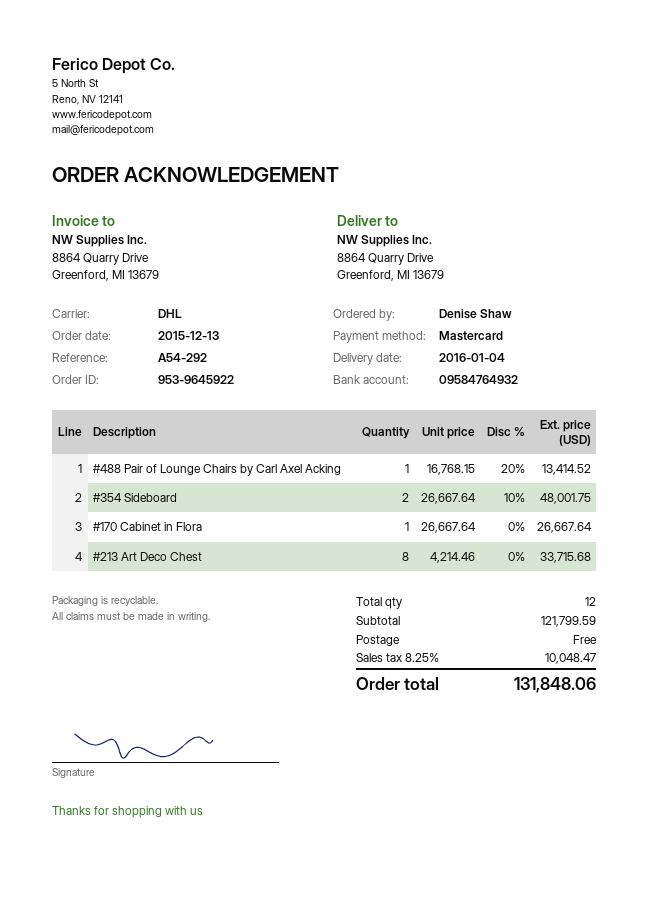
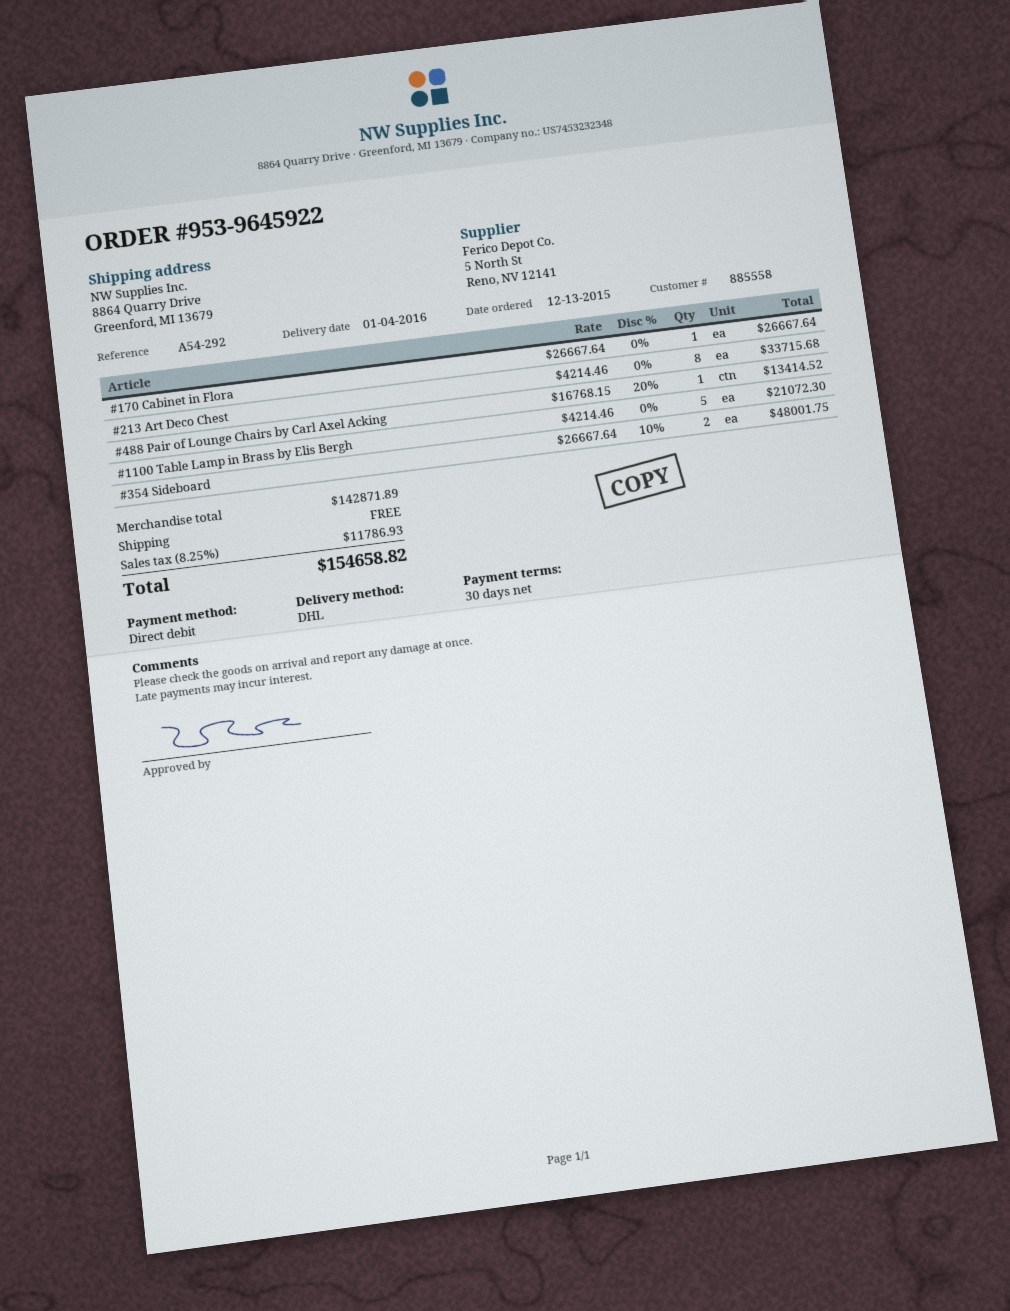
payment method: Mastercard -> direct debit
#1100 Table Lamp in Brass by Elis Bergh: none -> 5 x 4214.46 = 21072.30
subtotal: 121799.59 -> 142871.89
tax: 8.25% = 10048.47 -> 8.25% = 11786.93
total: 131848.06 -> 154658.82

